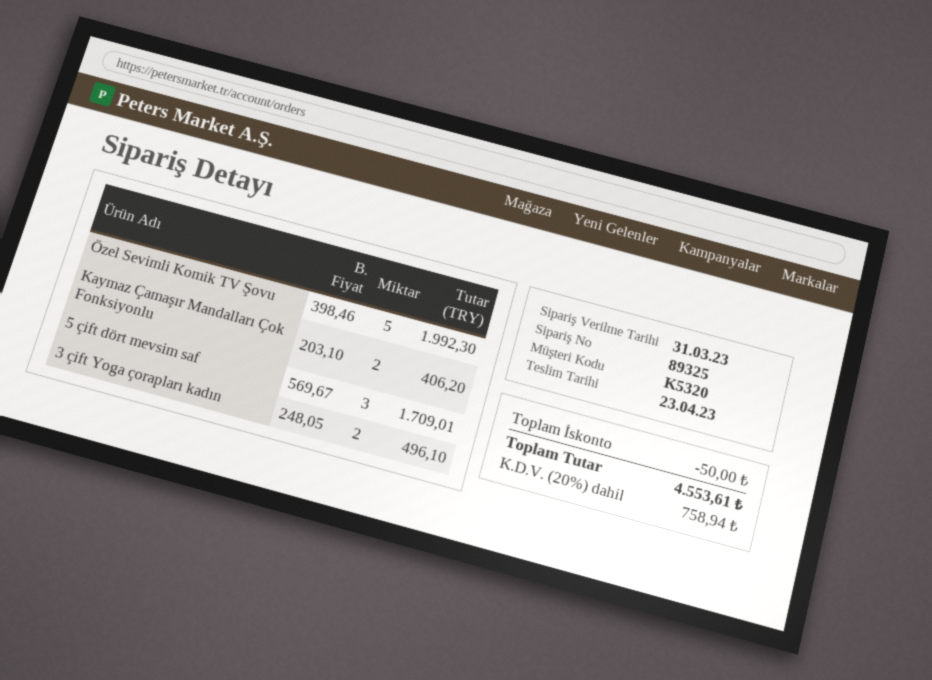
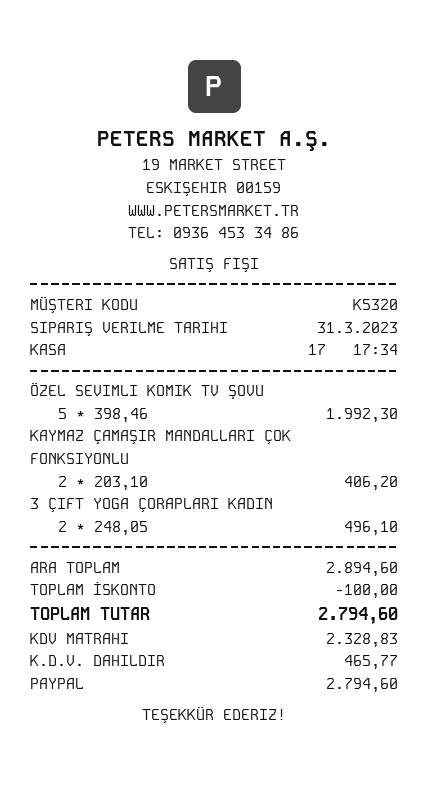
5 çift dört mevsim saf: 3 x 569.67 = 1709.01 -> none
discount: 50.00 -> 100.00
tax: 758.94 -> 465.77
total: 4553.61 -> 2794.60

